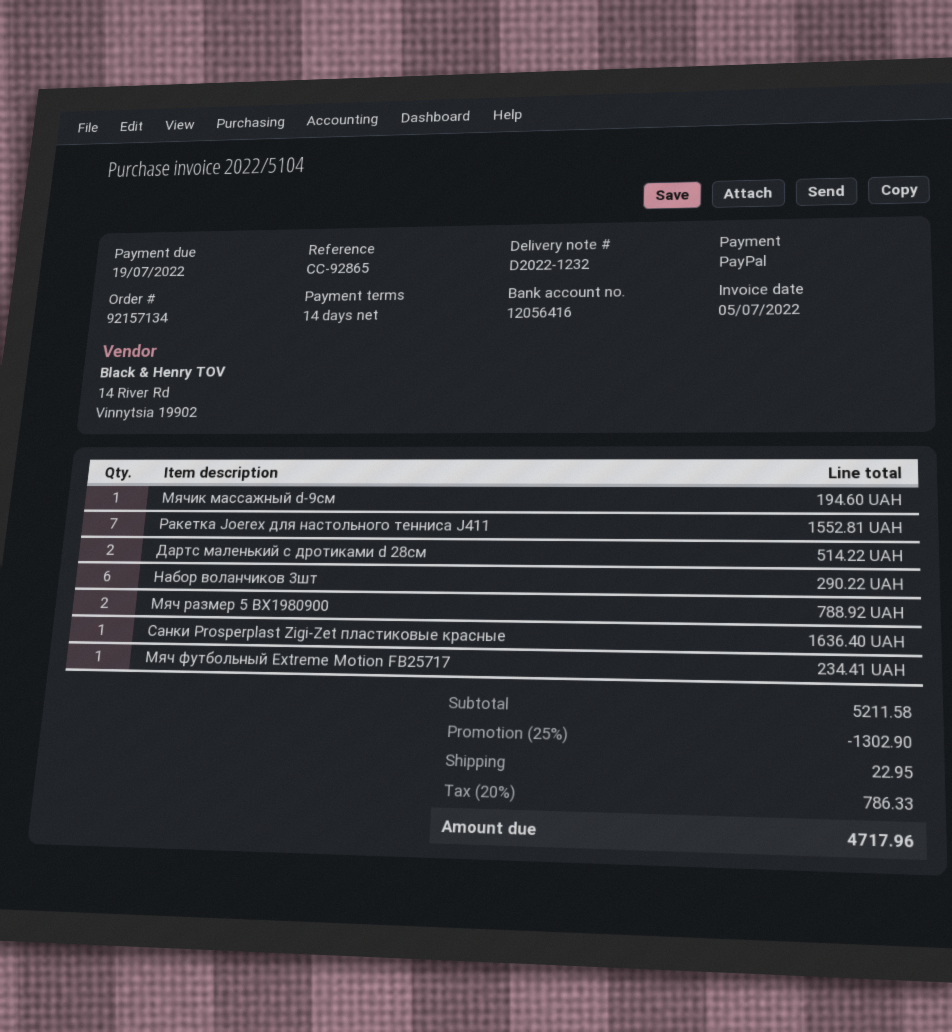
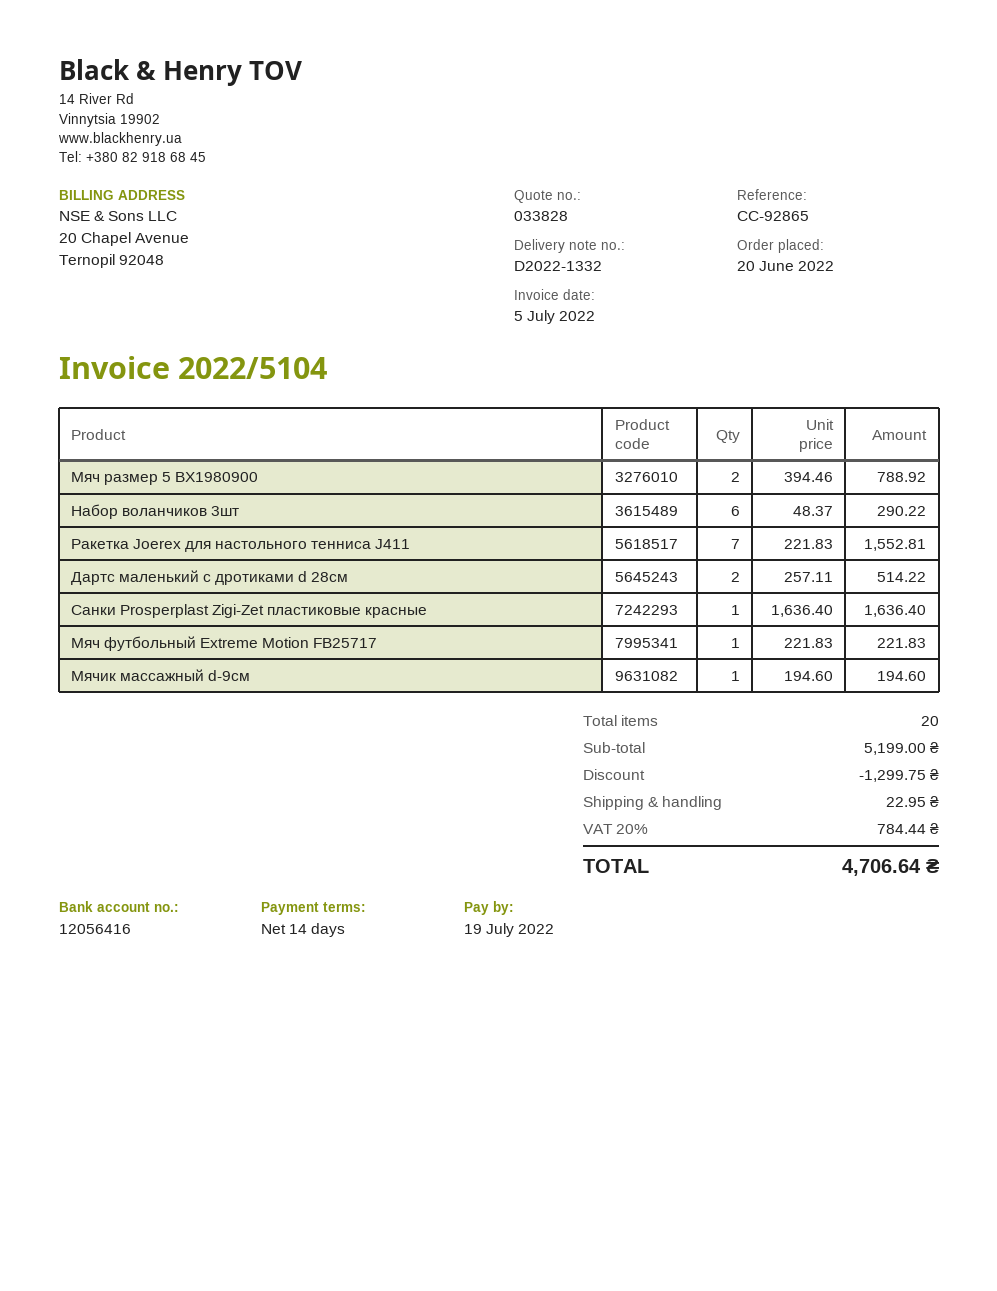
delivery note number: D2022-1232 -> D2022-1332
Мяч футбольный Extreme Motion FB25717: 1 for 234.41 -> 1 for 221.83
subtotal: 5211.58 -> 5199.00
discount: 1302.90 -> 1299.75
tax: 20% = 786.33 -> 20% = 784.44
total: 4717.96 -> 4706.64

